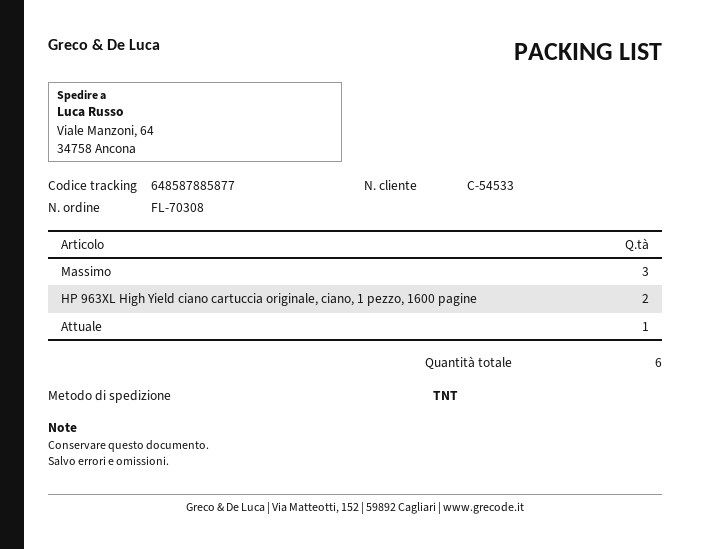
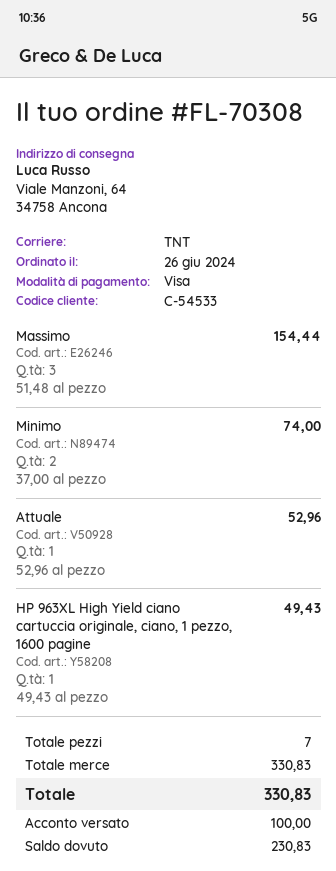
HP 963XL High Yield ciano cartuccia originale, ciano, 1 pezzo, 1600 pagine: 2 -> 1
Minimo: none -> 2
total quantity: 6 -> 7

